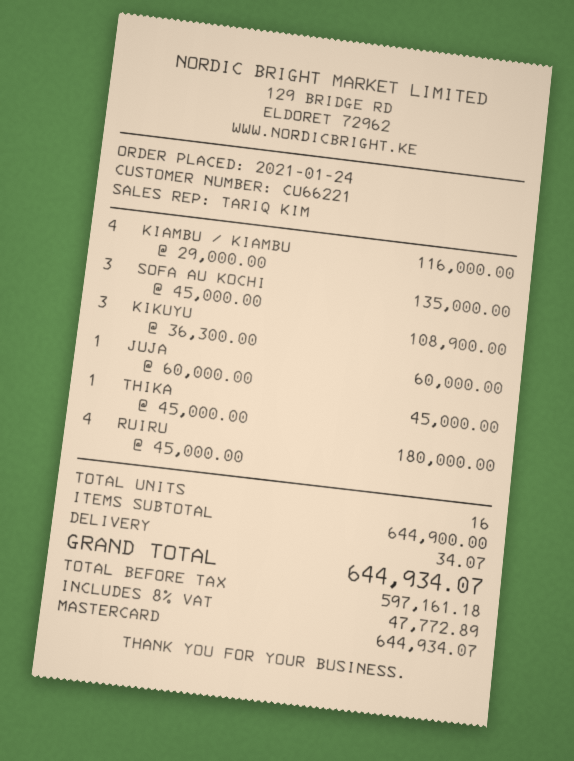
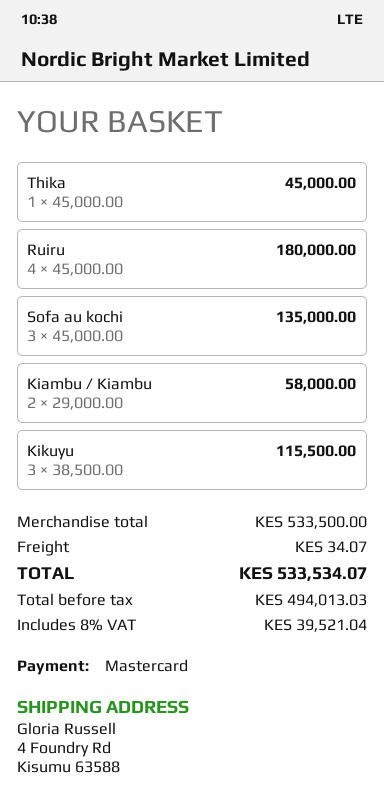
KIAMBU / KIAMBU: 4 x 29000.00 = 116000.00 -> 2 x 29000.00 = 58000.00
KIKUYU: 3 x 36300.00 = 108900.00 -> 3 x 38500.00 = 115500.00
JUJA: 1 x 60000.00 = 60000.00 -> none
subtotal: 644900.00 -> 533500.00
net: 597161.18 -> 494013.03
tax: 8% = 47772.89 -> 8% = 39521.04
total: 644934.07 -> 533534.07

